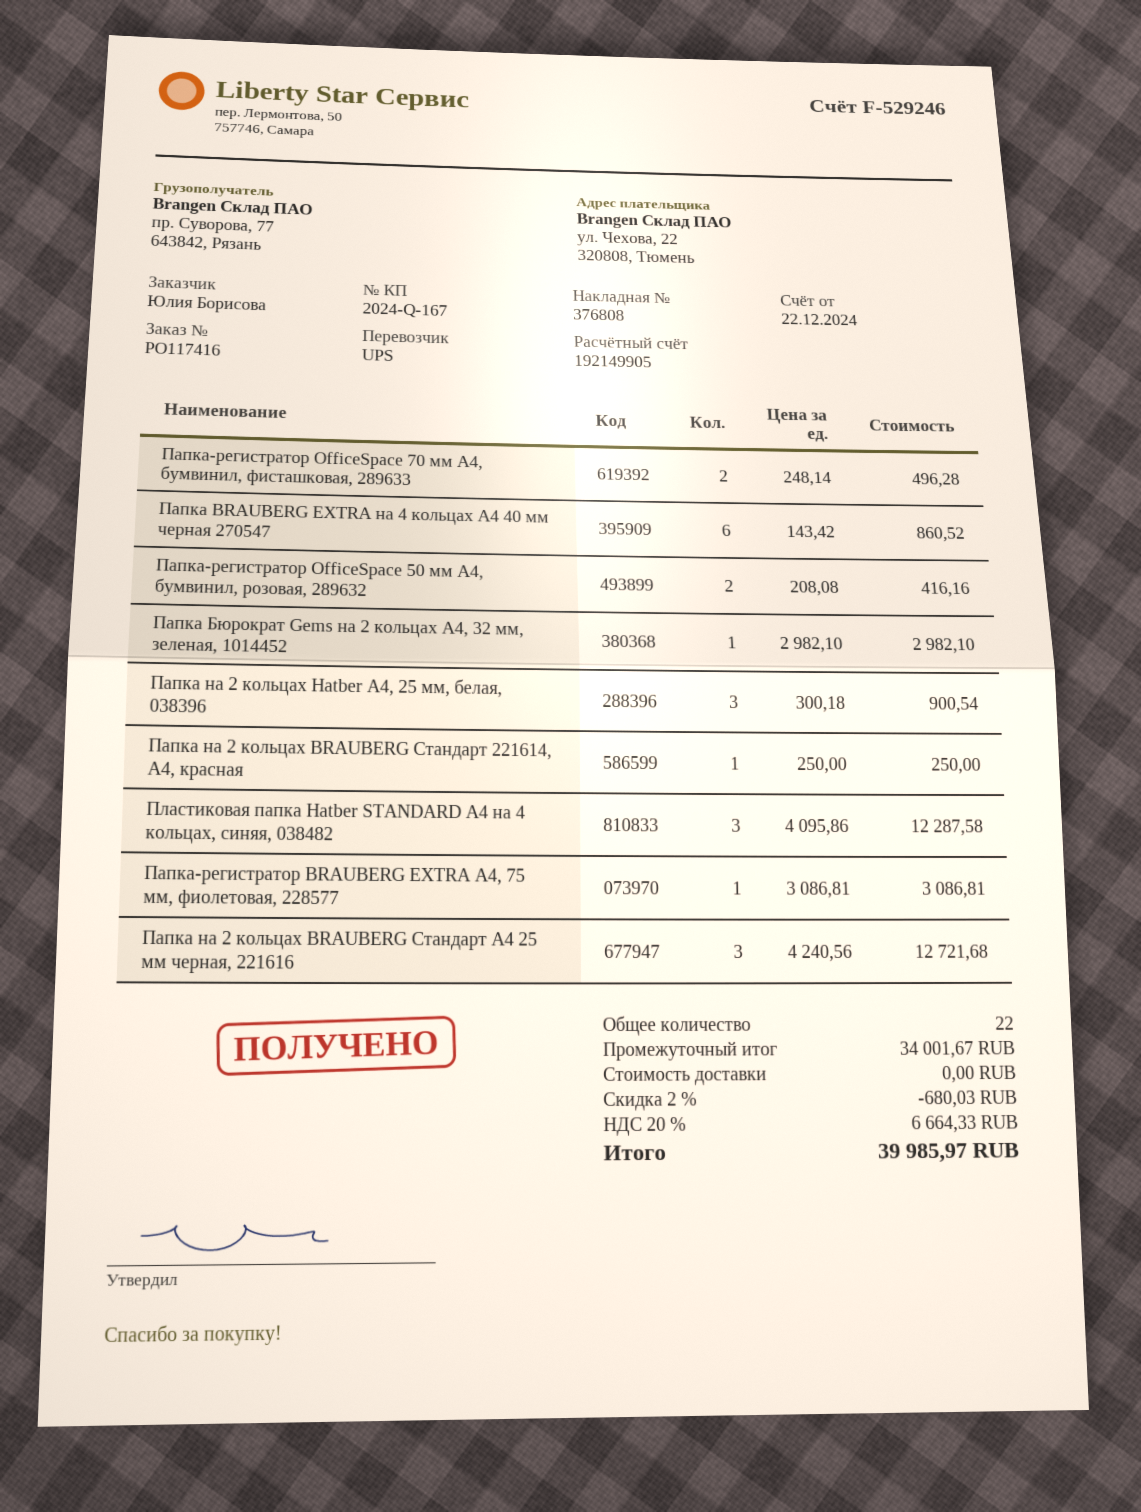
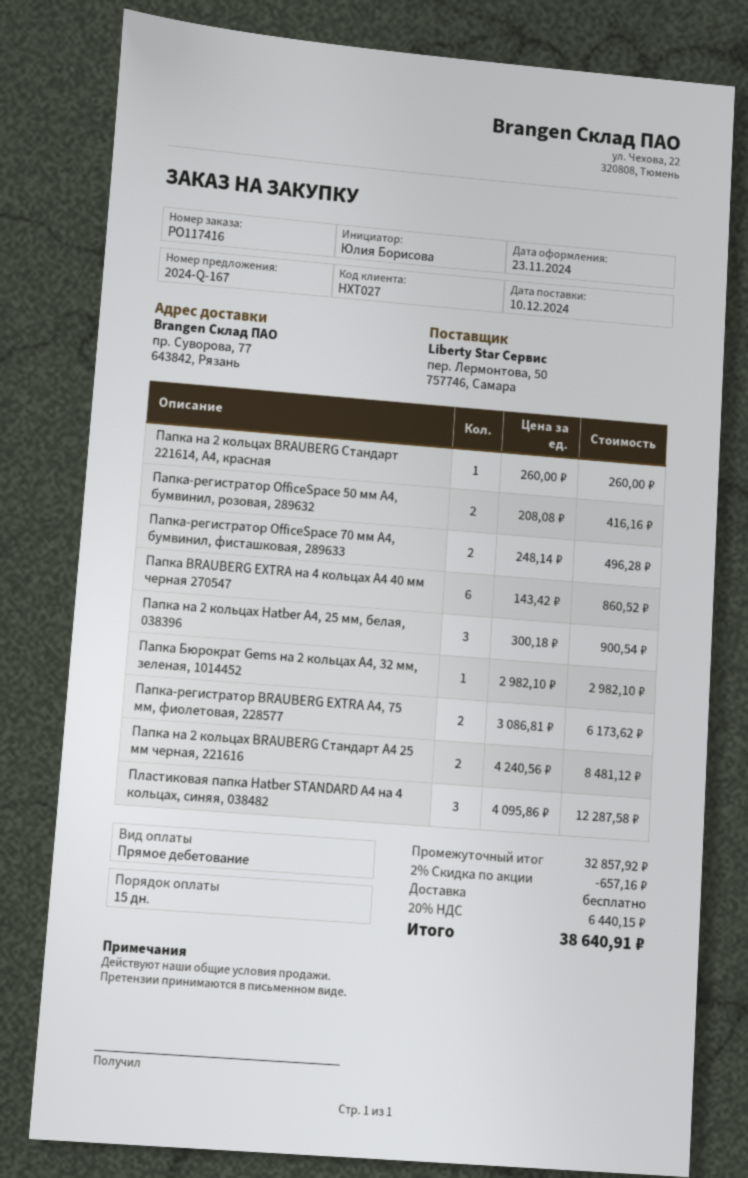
Папка на 2 кольцах BRAUBERG Стандарт 221614, A4, красная: 1 x 250.00 = 250.00 -> 1 x 260.00 = 260.00
Папка-регистратор BRAUBERG EXTRA A4, 75 мм, фиолетовая, 228577: 1 x 3086.81 = 3086.81 -> 2 x 3086.81 = 6173.62
Папка на 2 кольцах BRAUBERG Стандарт A4 25 мм черная, 221616: 3 x 4240.56 = 12721.68 -> 2 x 4240.56 = 8481.12
subtotal: 34001.67 -> 32857.92
discount: 2% = 680.03 -> 2% = 657.16
tax: 20% = 6664.33 -> 20% = 6440.15
total: 39985.97 -> 38640.91

